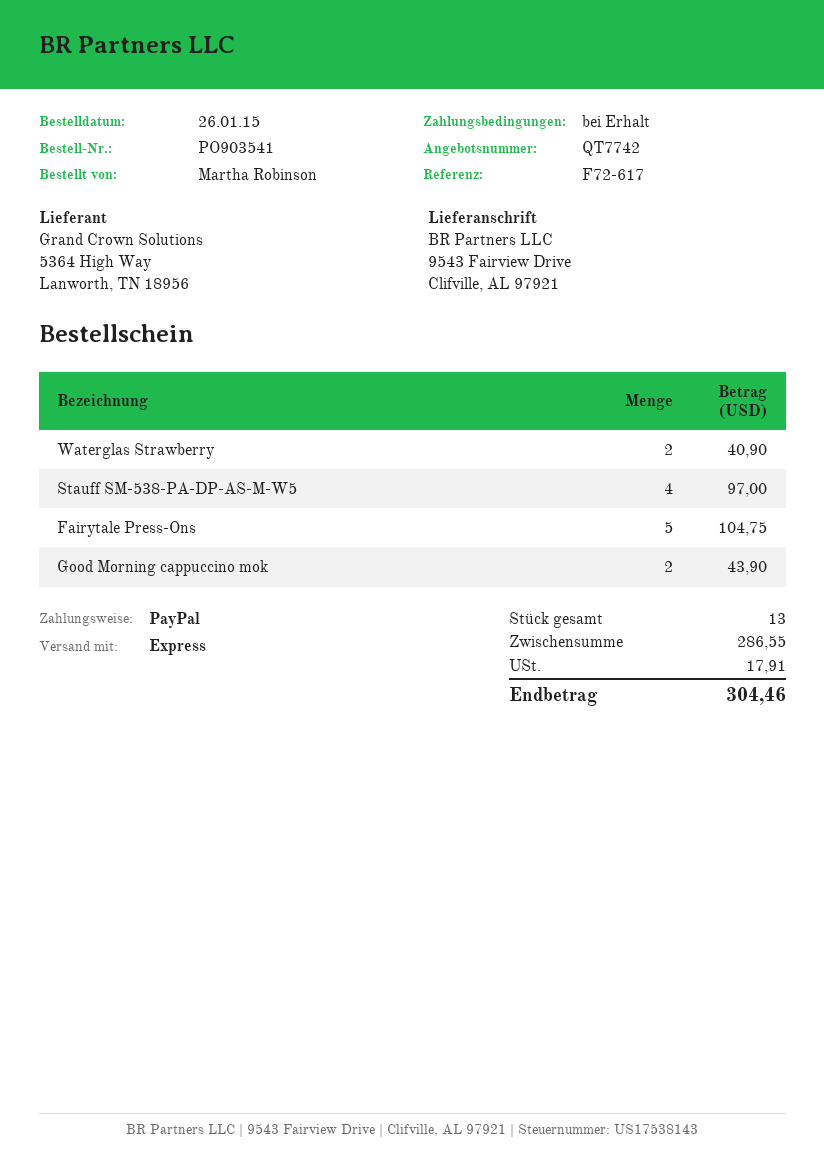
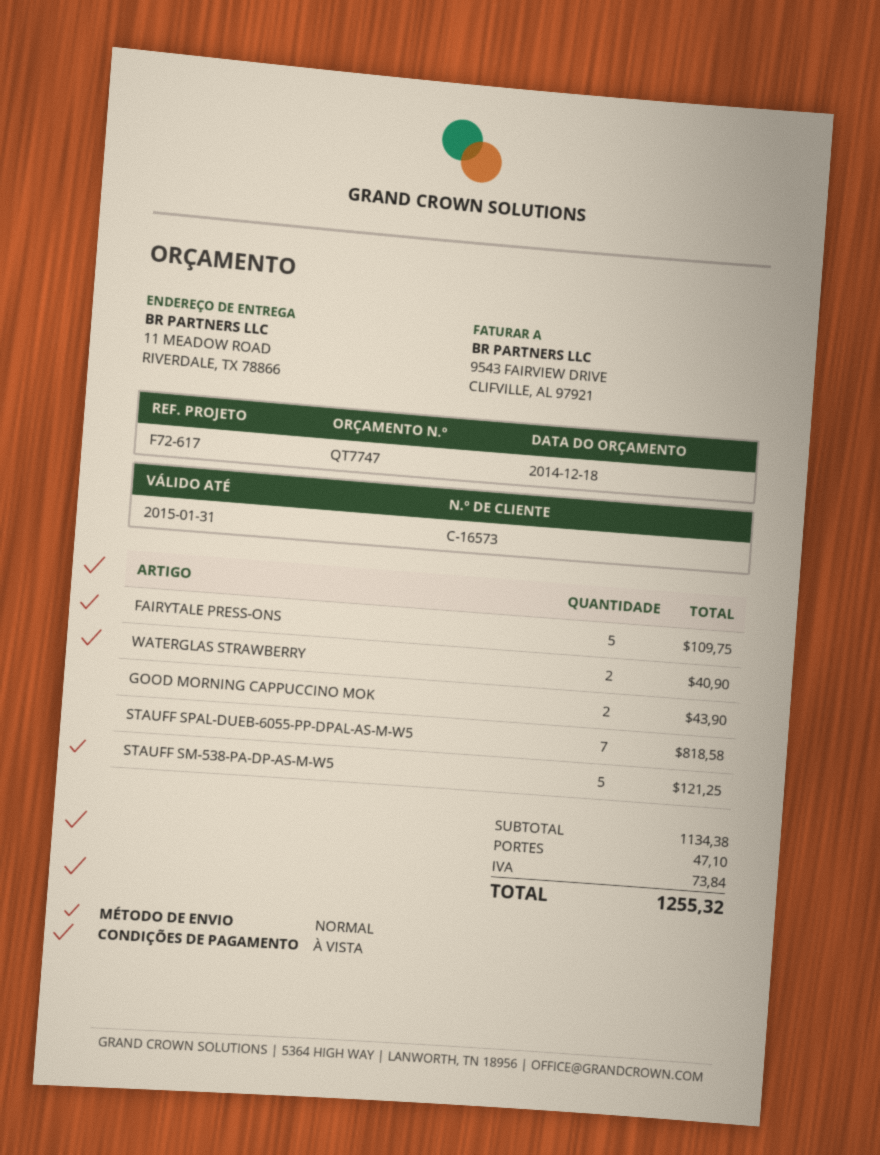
quote number: QT7742 -> QT7747
shipping method: express -> standard
ship to: 9543 Fairview Drive, Clifville, AL 97921 -> 11 MEADOW ROAD, RIVERDALE, TX 78866
Stauff SM-538-PA-DP-AS-M-W5: 4 for 97.00 -> 5 for 121.25
Fairytale Press-Ons: 5 for 104.75 -> 5 for 109.75
STAUFF SPAL-DUEB-6055-PP-DPAL-AS-M-W5: none -> 7 for 818.58
subtotal: 286.55 -> 1134.38
shipping: none -> 47.10
tax: 17.91 -> 73.84
total: 304.46 -> 1255.32

